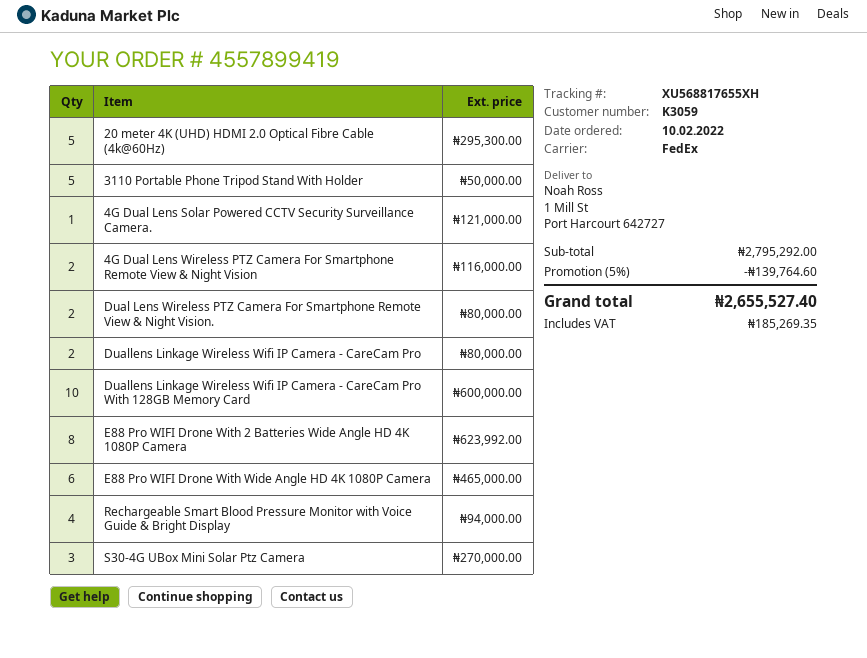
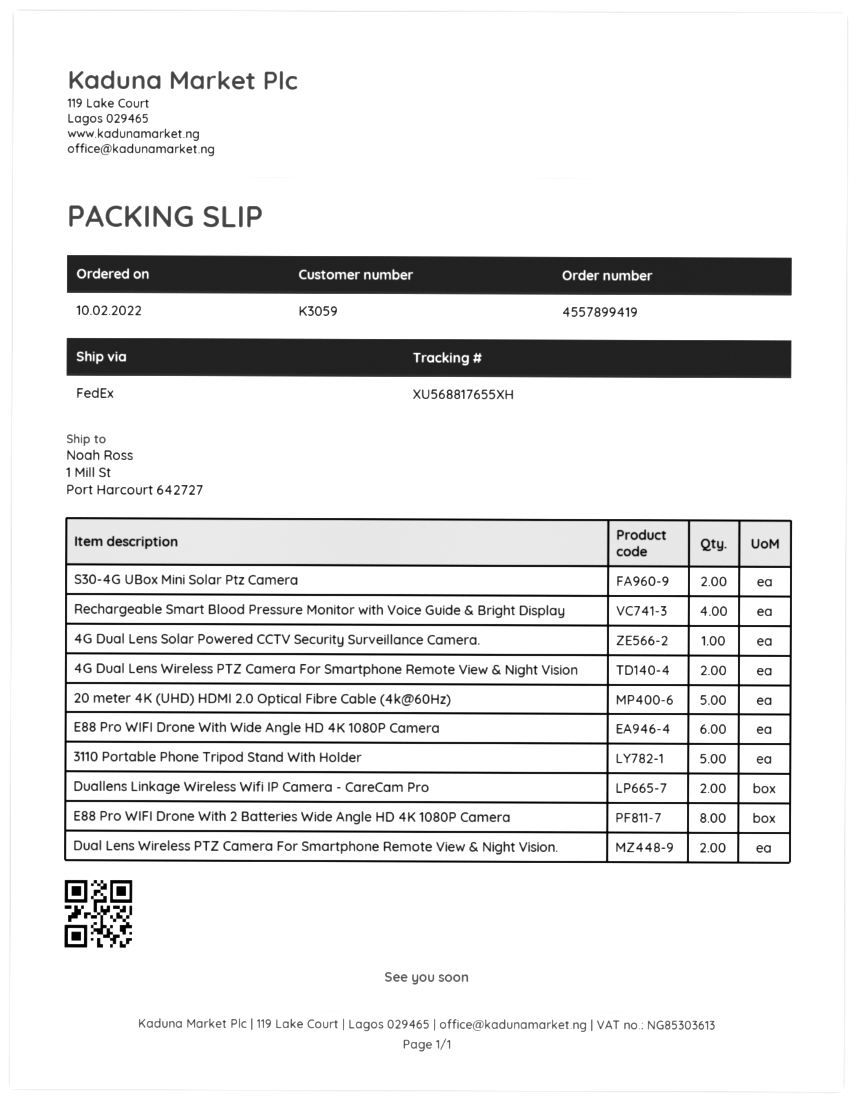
Duallens Linkage Wireless Wifi IP Camera - CareCam Pro With 128GB Memory Card: 10 -> none
S30-4G UBox Mini Solar Ptz Camera: 3 -> 2

